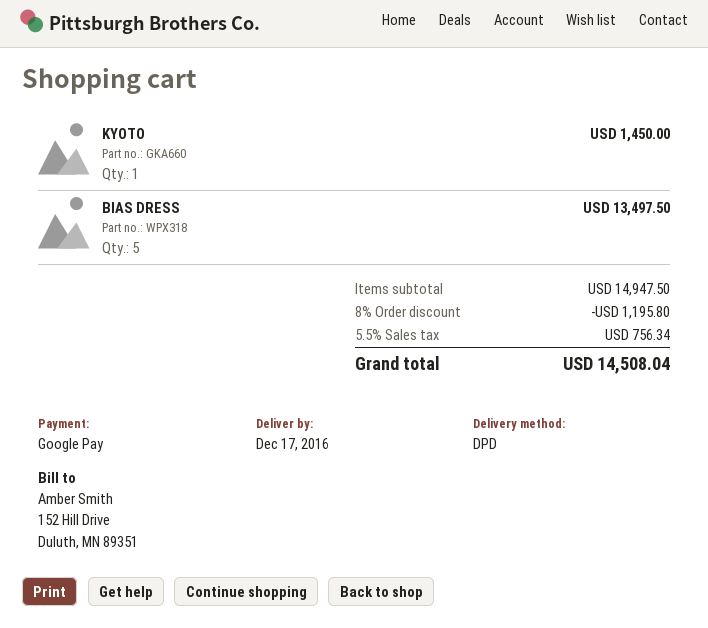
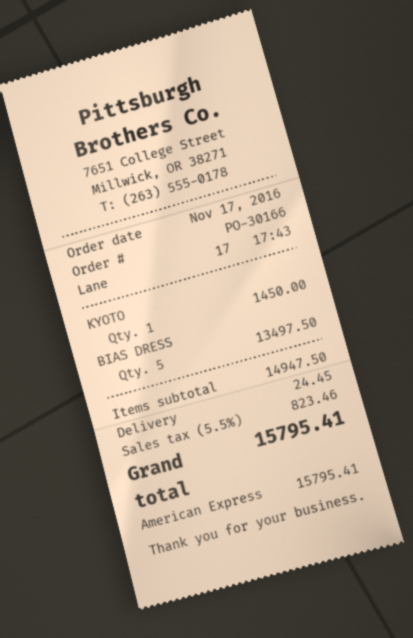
payment method: Google Pay -> American Express
discount: 8% = 1195.80 -> none
shipping: none -> 24.45
tax: 5.5% = 756.34 -> 5.5% = 823.46
total: 14508.04 -> 15795.41

